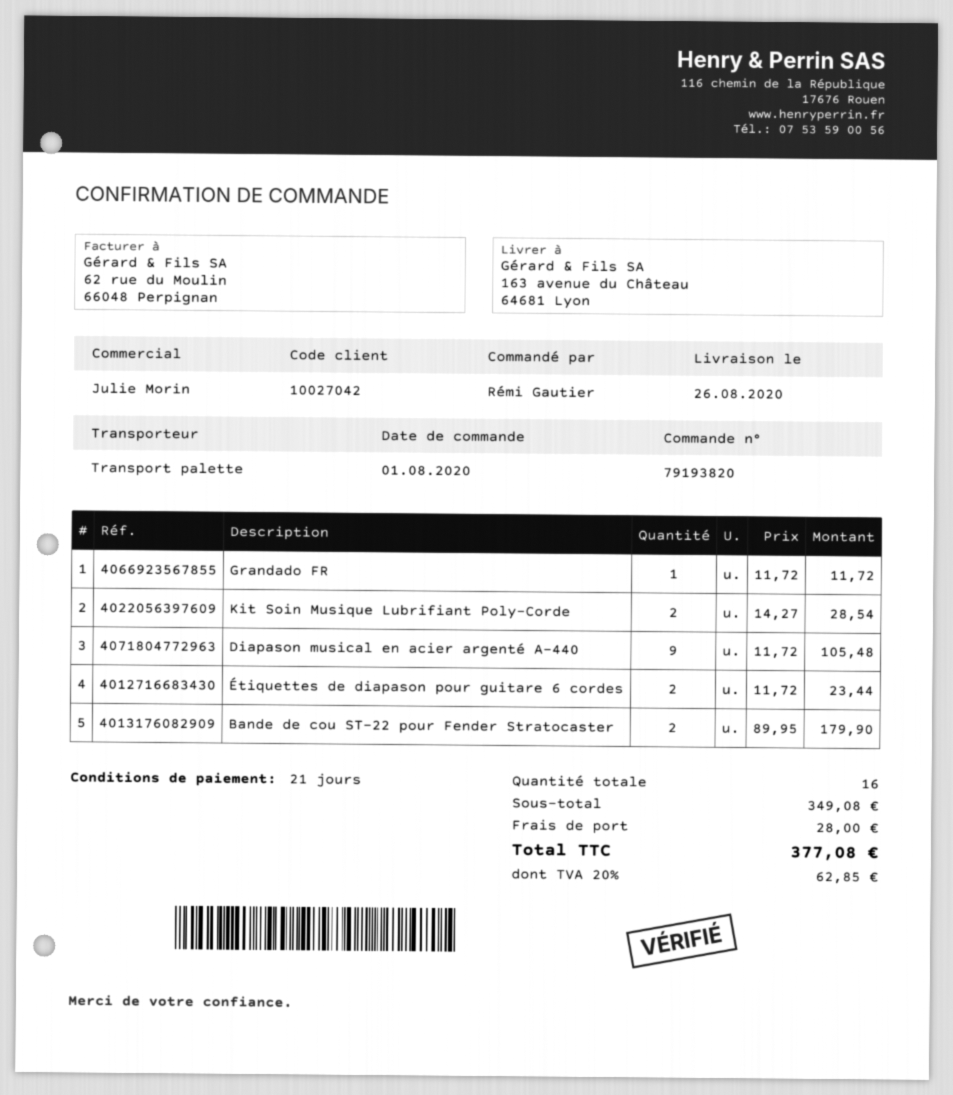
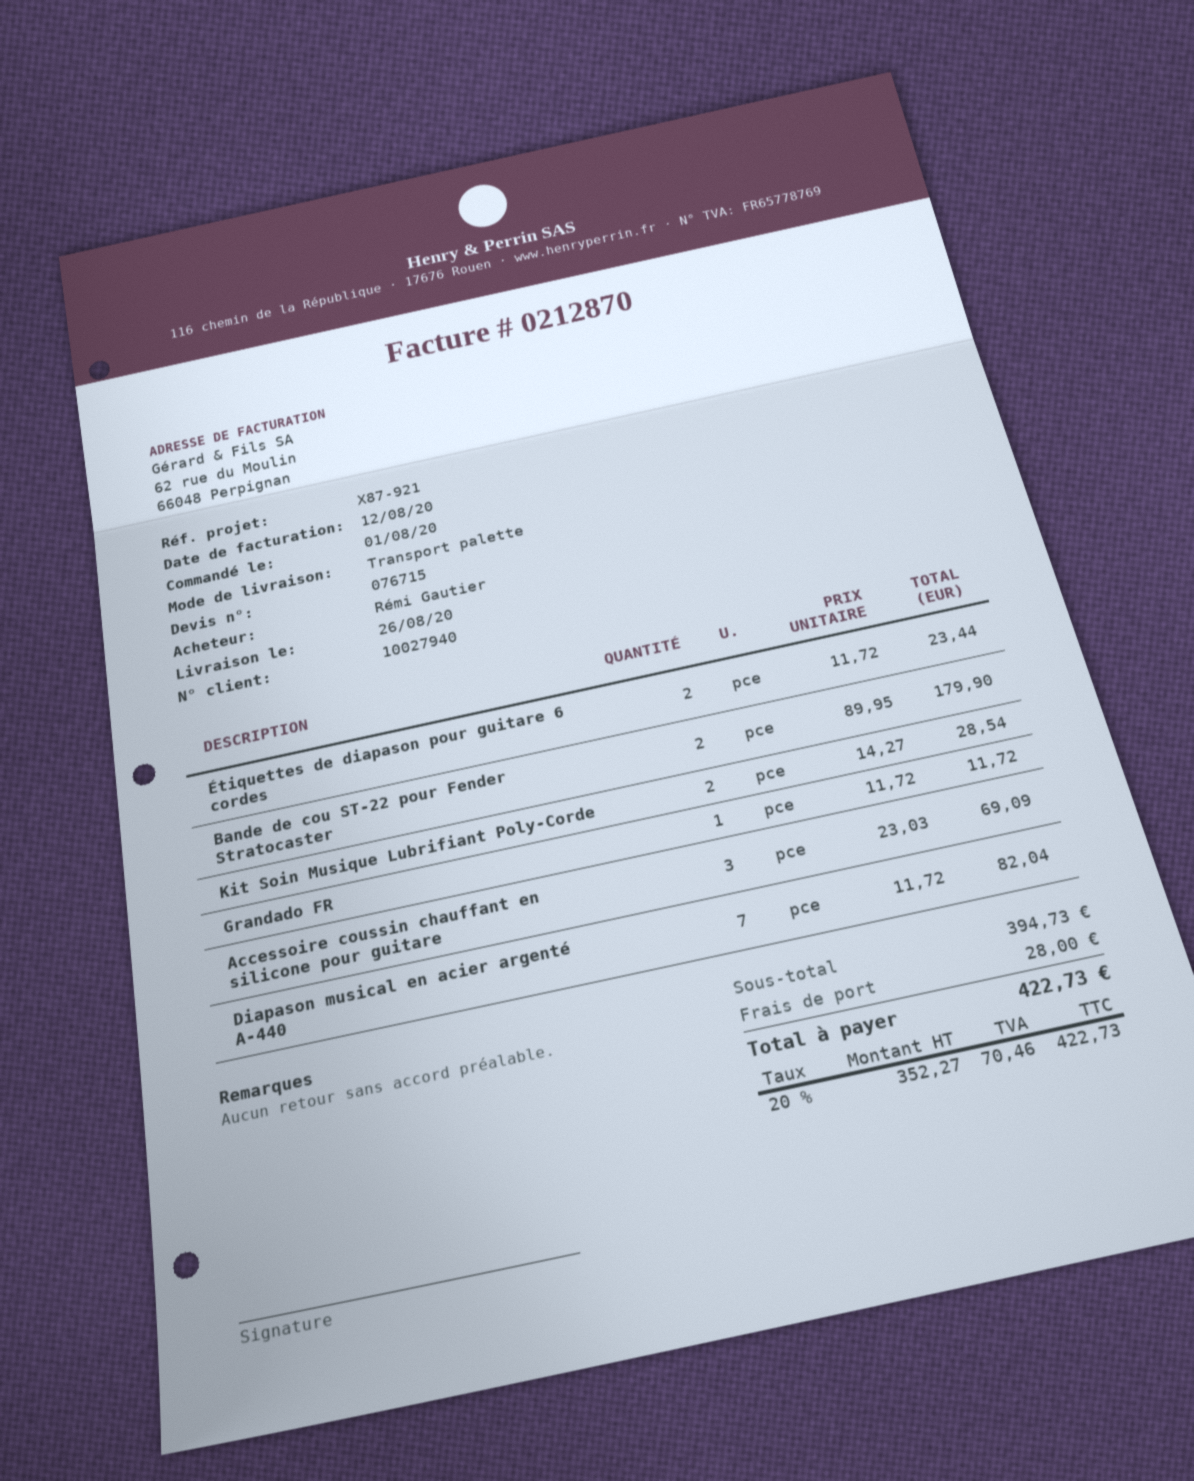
customer number: 10027042 -> 10027940
Diapason musical en acier argenté A-440: 9 x 11.72 = 105.48 -> 7 x 11.72 = 82.04
Accessoire coussin chauffant en silicone pour guitare: none -> 3 x 23.03 = 69.09
subtotal: 349.08 -> 394.73
tax: 20% = 62.85 -> 20% = 70.46
total: 377.08 -> 422.73

